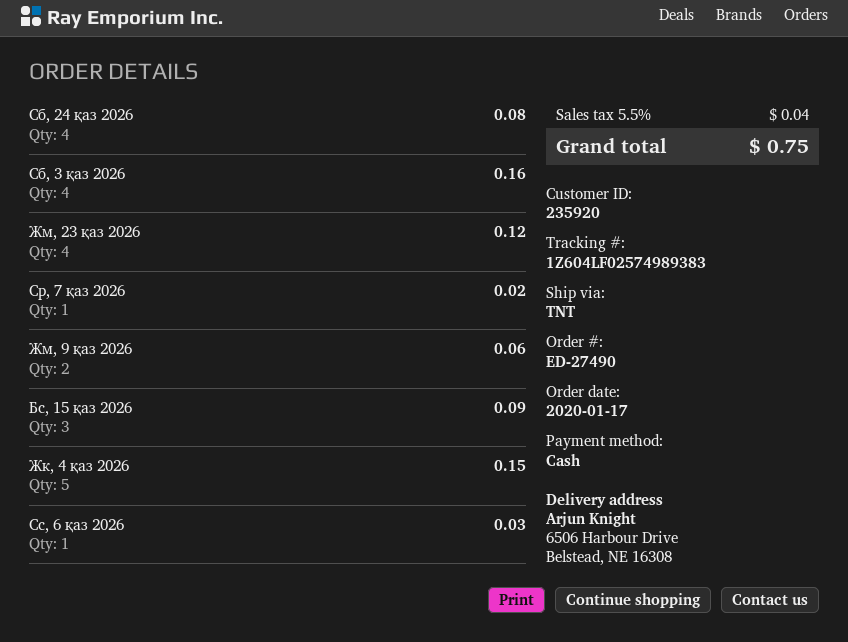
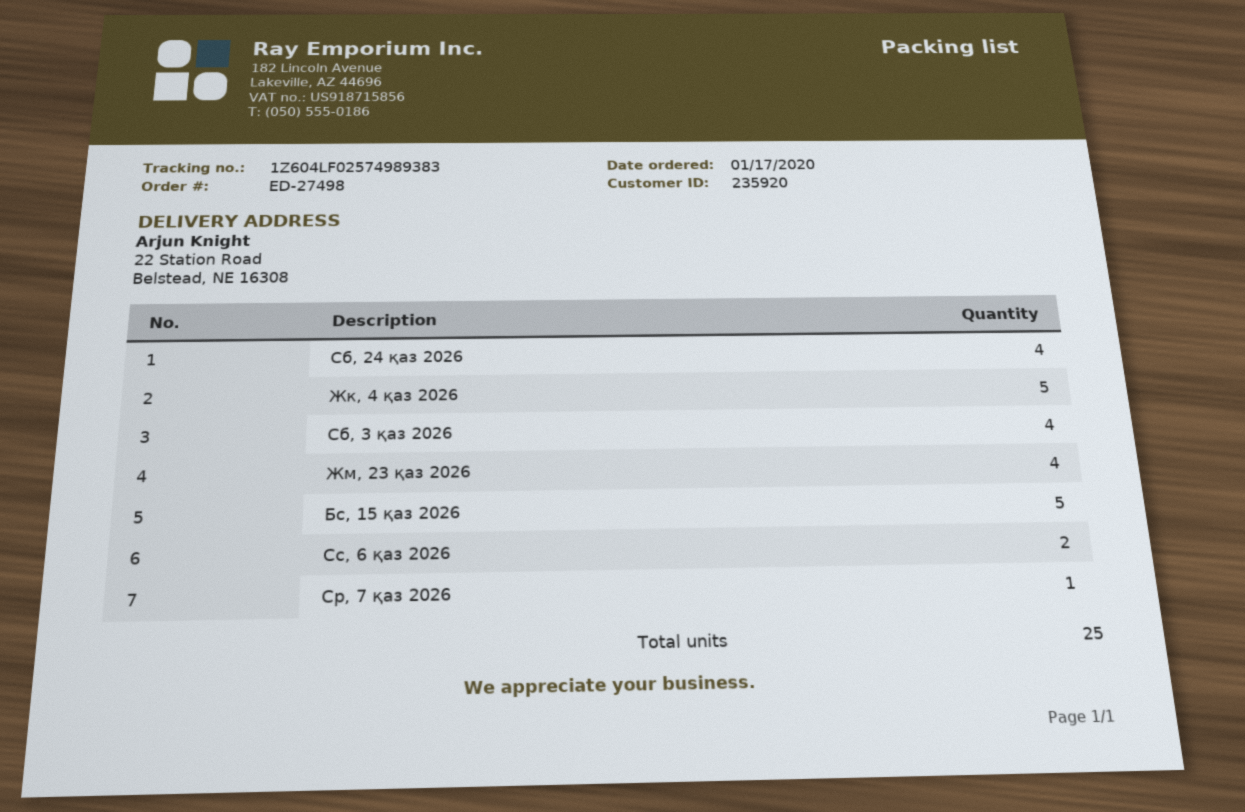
order number: ED-27490 -> ED-27498
ship to: 6506 Harbour Drive, Belstead, NE 16308 -> 22 Station Road, Belstead, NE 16308
Жм, 9 қаз 2026: 2 -> none
Бс, 15 қаз 2026: 3 -> 5
Сс, 6 қаз 2026: 1 -> 2

